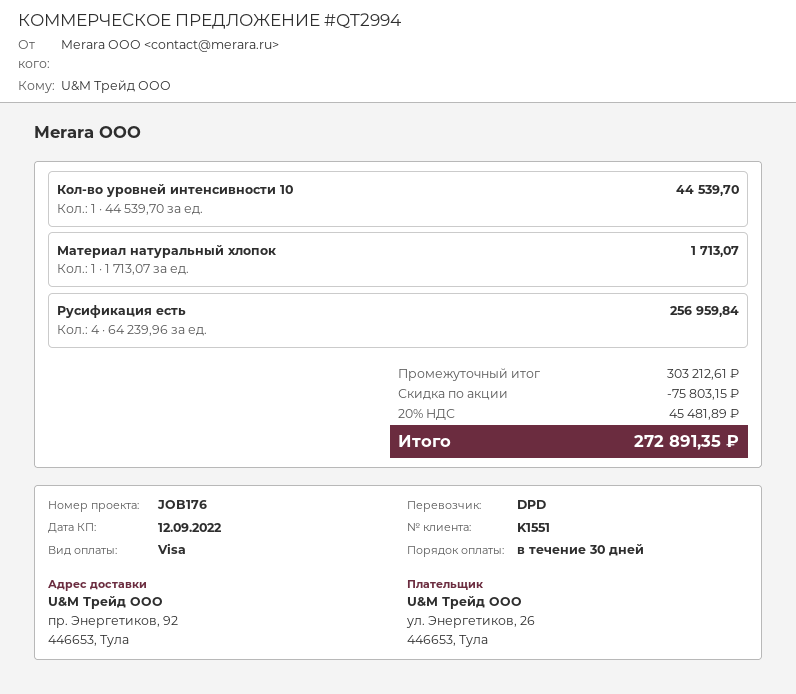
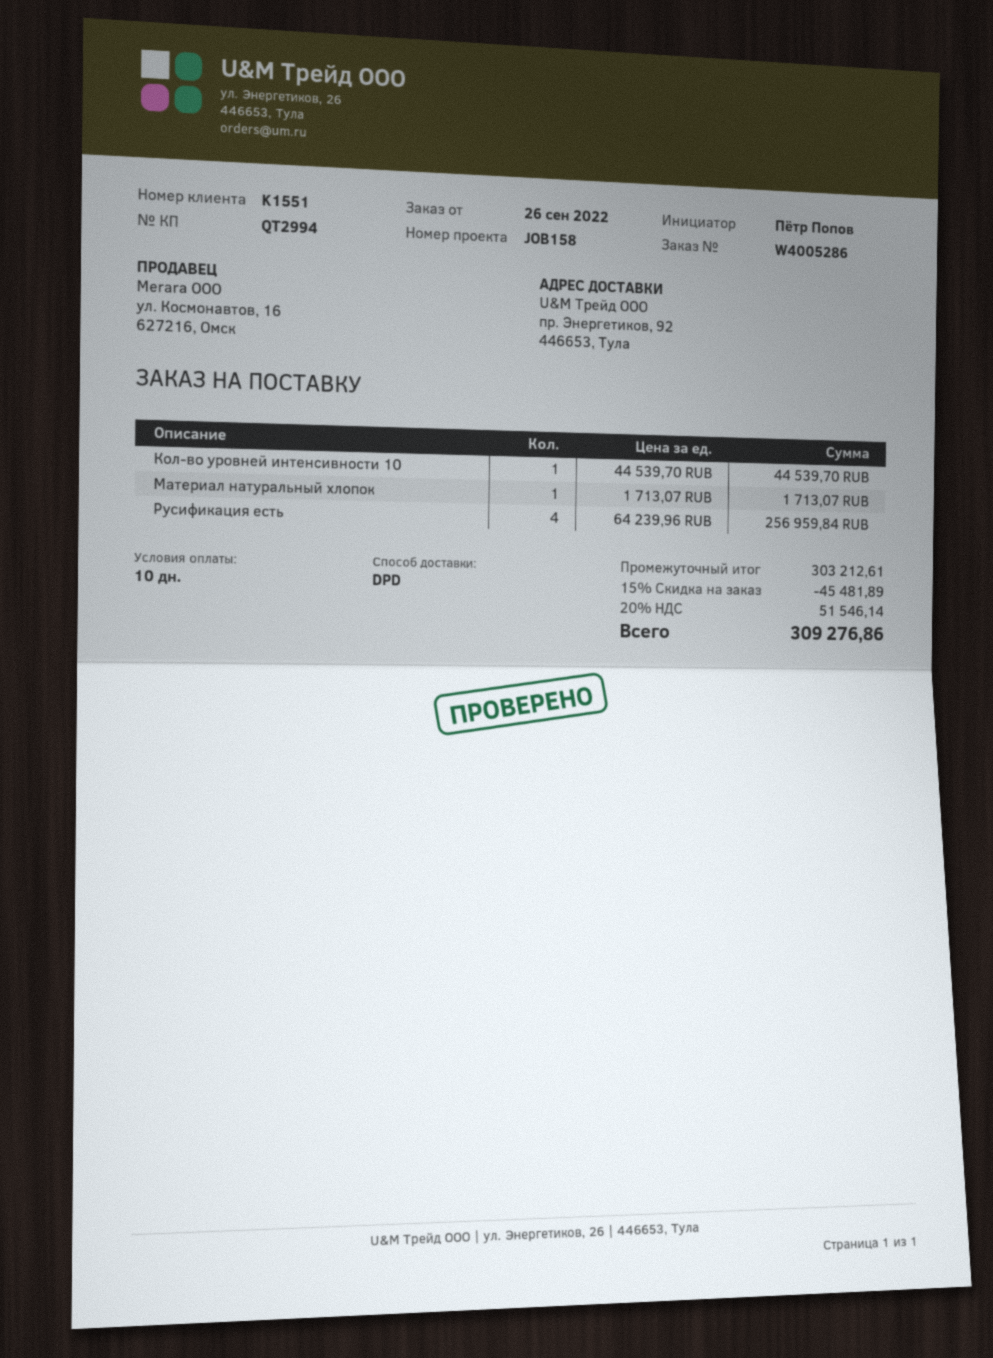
payment terms: 30 days -> 10 days
reference: JOB176 -> JOB158
discount: 75803.15 -> 45481.89
tax: 20% = 45481.89 -> 20% = 51546.14
total: 272891.35 -> 309276.86

